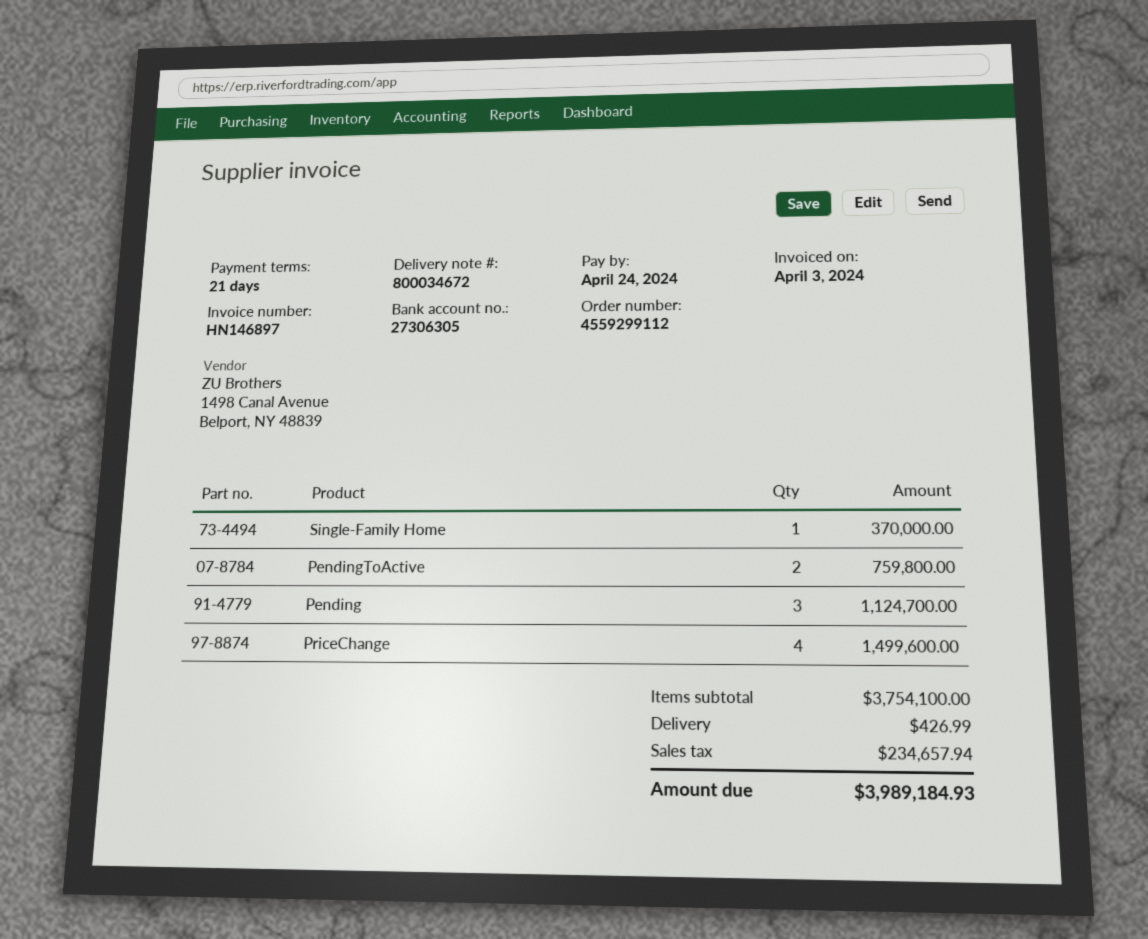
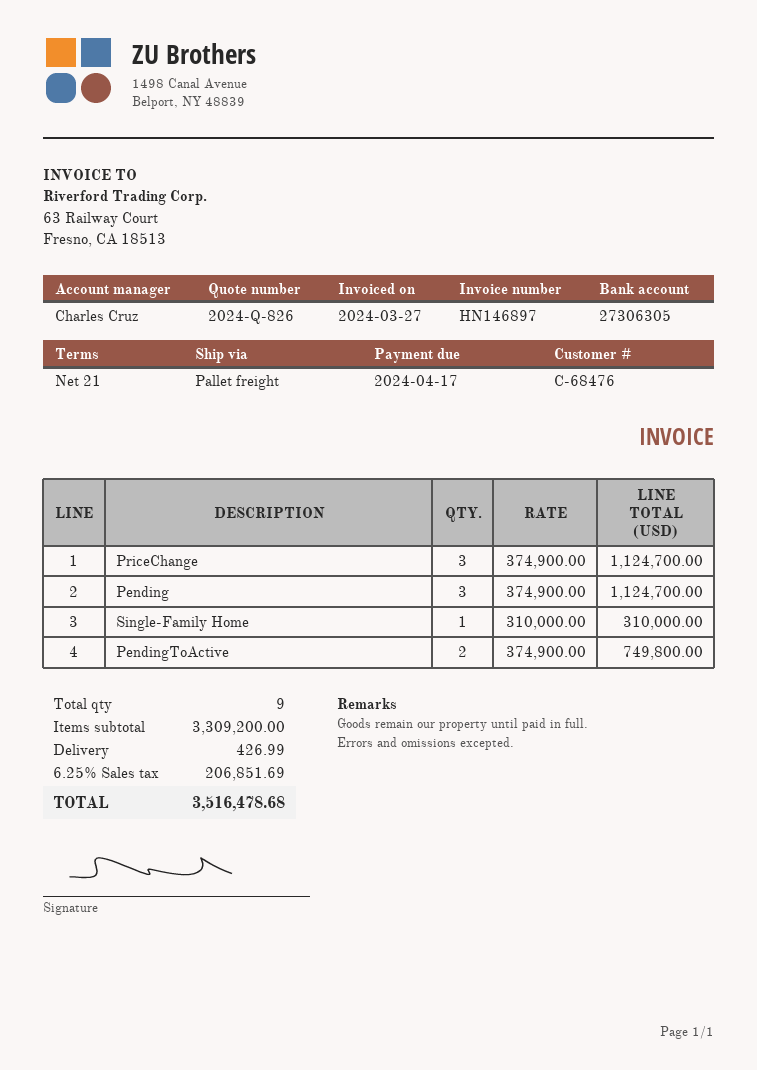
invoice date: 2024-04-03 -> 2024-03-27
due date: 2024-04-24 -> 2024-04-17
Single-Family Home: 1 for 370000.00 -> 1 for 310000.00
PendingToActive: 2 for 759800.00 -> 2 for 749800.00
PriceChange: 4 for 1499600.00 -> 3 for 1124700.00
subtotal: 3754100.00 -> 3309200.00
tax: 234657.94 -> 206851.69
total: 3989184.93 -> 3516478.68

